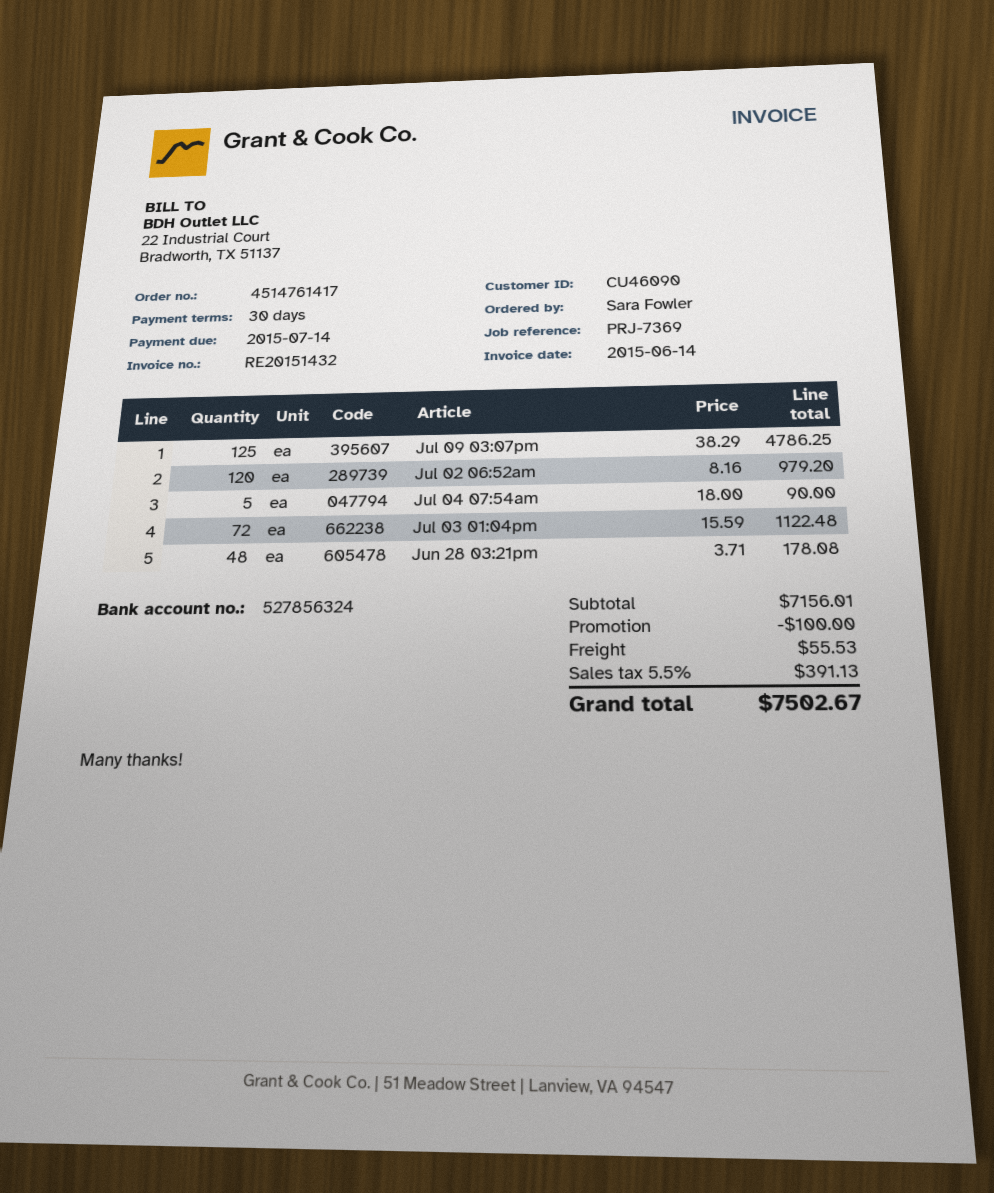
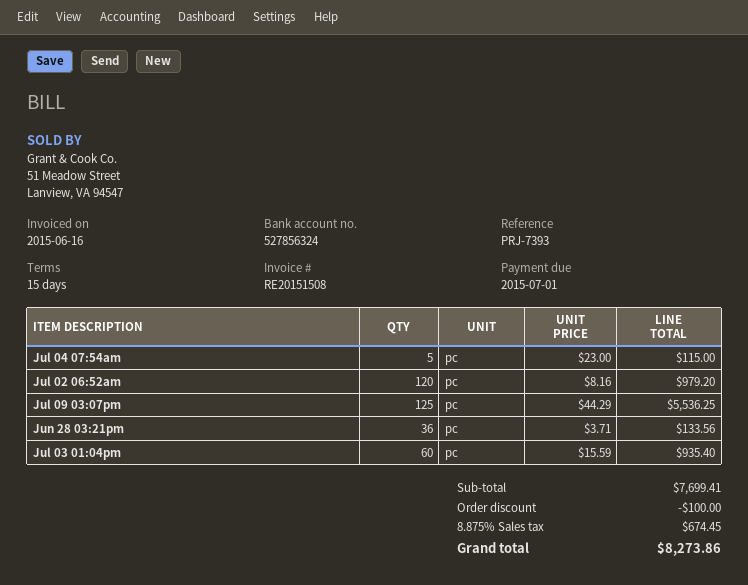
invoice number: RE20151432 -> RE20151508
invoice date: 2015-06-14 -> 2015-06-16
payment terms: 30 days -> 15 days
due date: 2015-07-14 -> 2015-07-01
reference: PRJ-7369 -> PRJ-7393
Jul 09 03:07pm: 125 x 38.29 = 4786.25 -> 125 x 44.29 = 5536.25
Jul 04 07:54am: 5 x 18.00 = 90.00 -> 5 x 23.00 = 115.00
Jul 03 01:04pm: 72 x 15.59 = 1122.48 -> 60 x 15.59 = 935.40
Jun 28 03:21pm: 48 x 3.71 = 178.08 -> 36 x 3.71 = 133.56
subtotal: 7156.01 -> 7699.41
shipping: 55.53 -> none
tax: 5.5% = 391.13 -> 8.875% = 674.45
total: 7502.67 -> 8273.86

